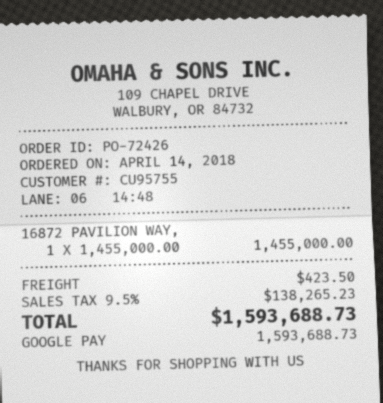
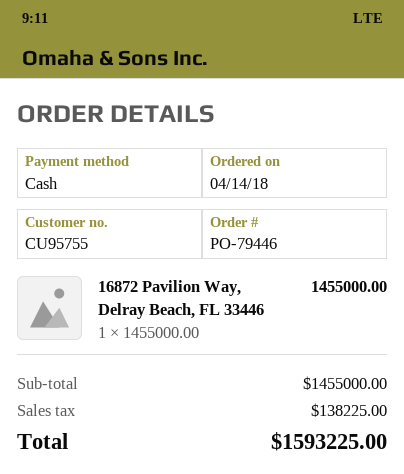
order number: PO-72426 -> PO-79446
payment method: Google Pay -> cash
shipping: 423.50 -> none
tax: 138265.23 -> 138225.00
total: 1593688.73 -> 1593225.00

